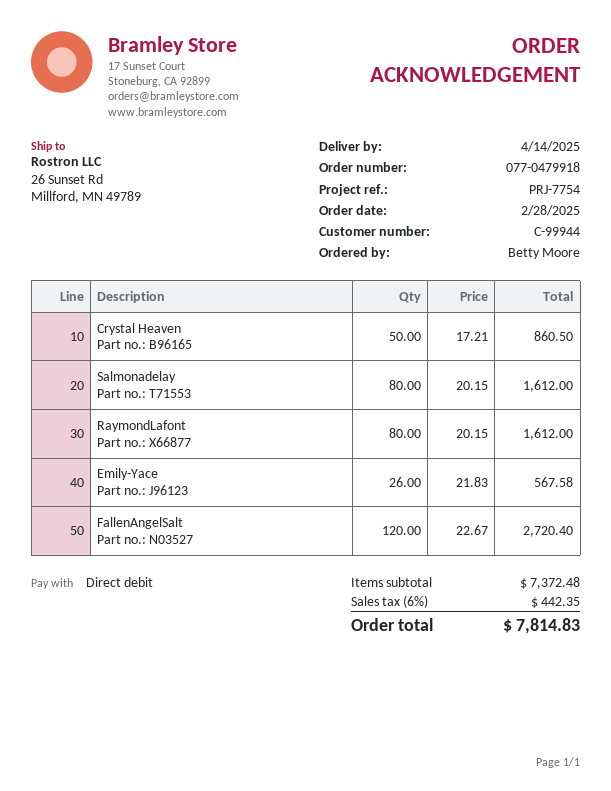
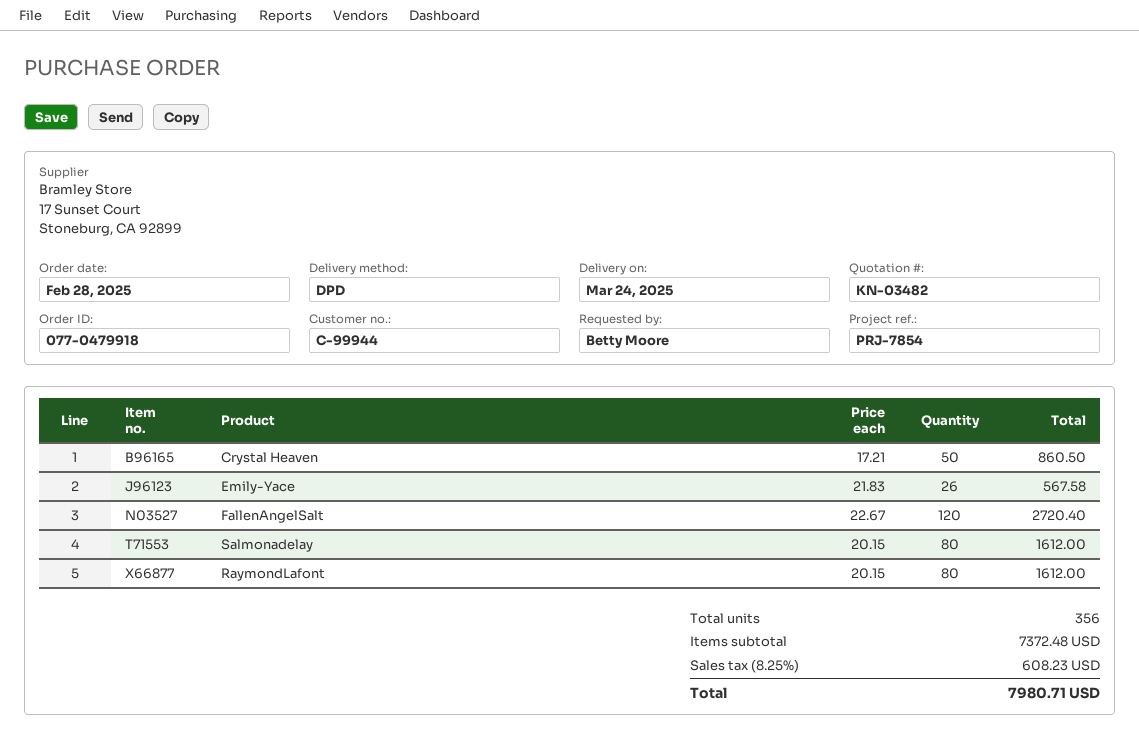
delivery date: 2025-04-14 -> 2025-03-24
reference: PRJ-7754 -> PRJ-7854
tax: 6% = 442.35 -> 8.25% = 608.23
total: 7814.83 -> 7980.71

